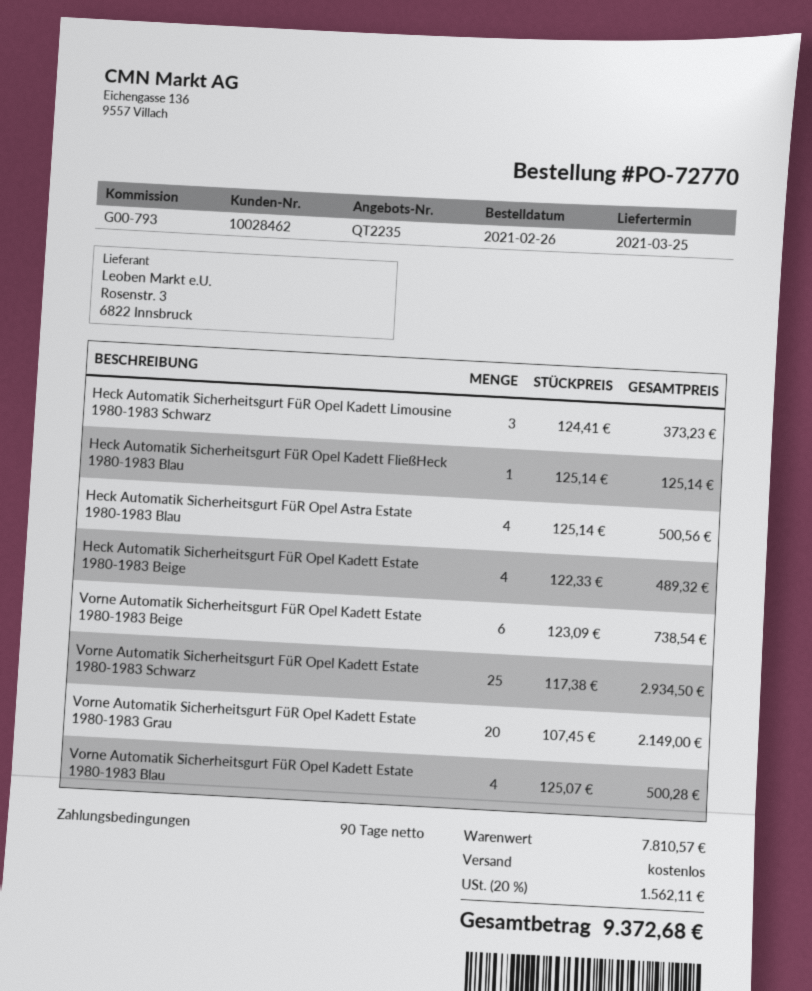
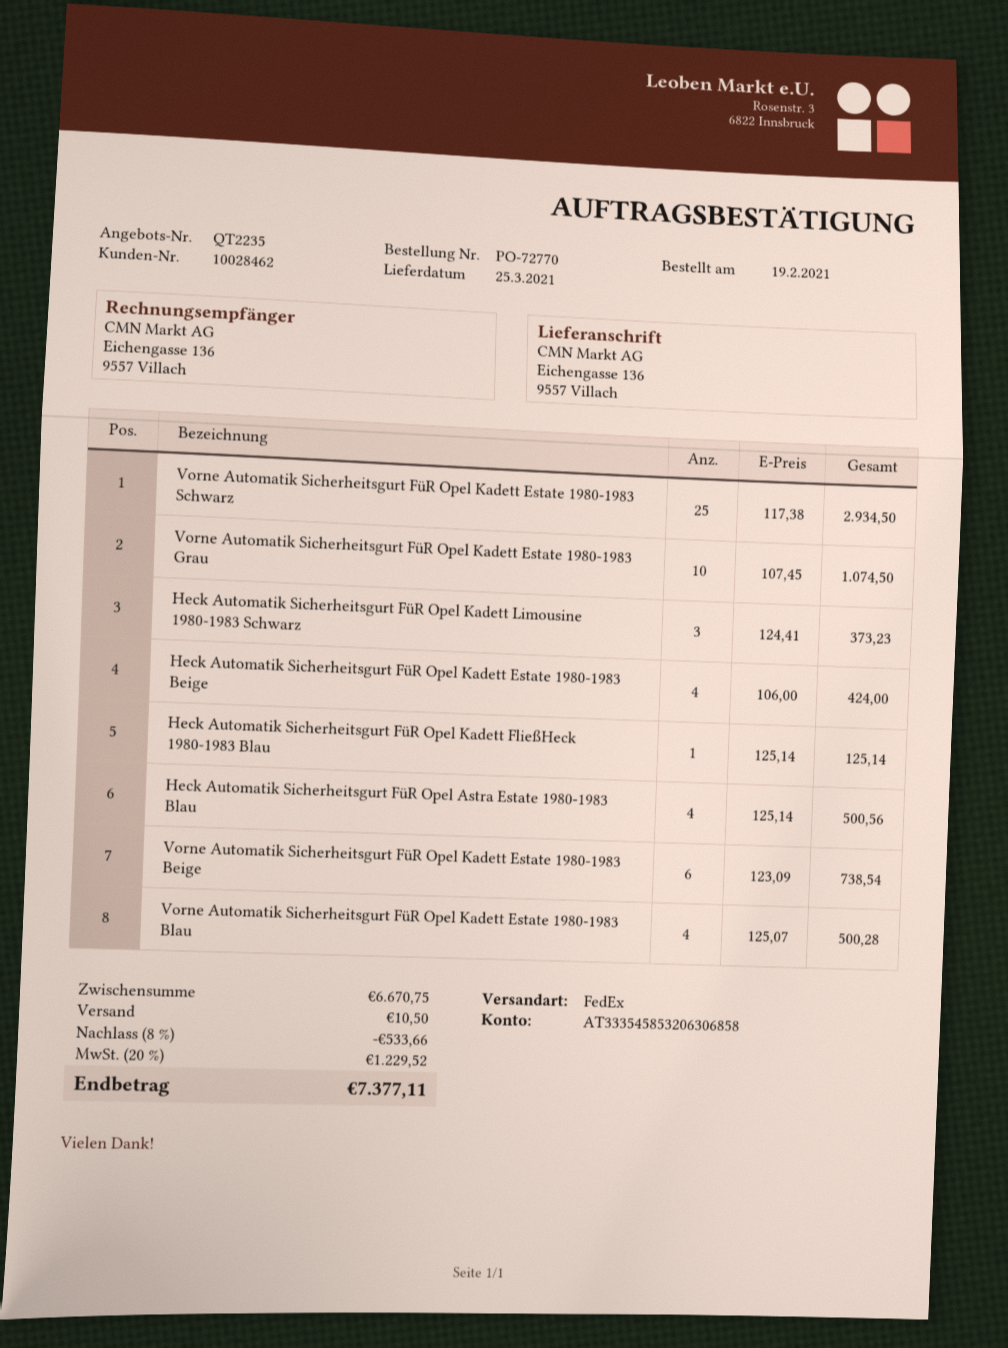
order date: 2021-02-26 -> 2021-02-19
Heck Automatik Sicherheitsgurt FüR Opel Kadett Estate 1980-1983 Beige: 4 x 122.33 = 489.32 -> 4 x 106.00 = 424.00
Vorne Automatik Sicherheitsgurt FüR Opel Kadett Estate 1980-1983 Grau: 20 x 107.45 = 2149.00 -> 10 x 107.45 = 1074.50
subtotal: 7810.57 -> 6670.75
discount: none -> 8% = 533.66
shipping: 0.00 -> 10.50
tax: 20% = 1562.11 -> 20% = 1229.52
total: 9372.68 -> 7377.11

